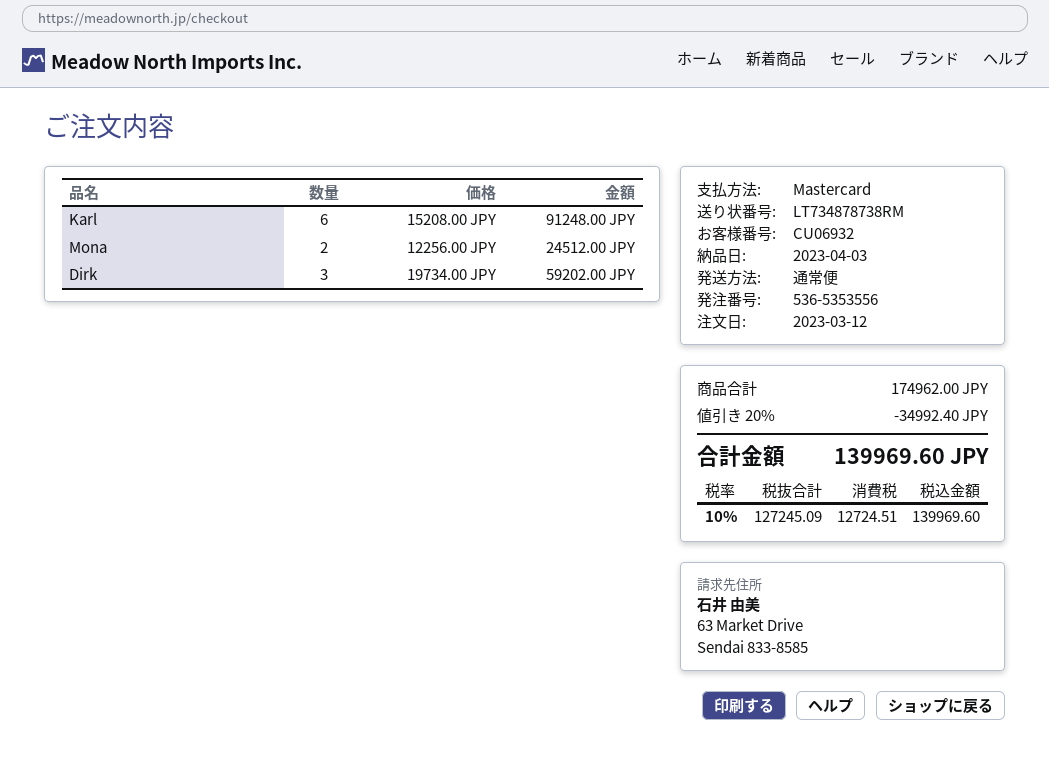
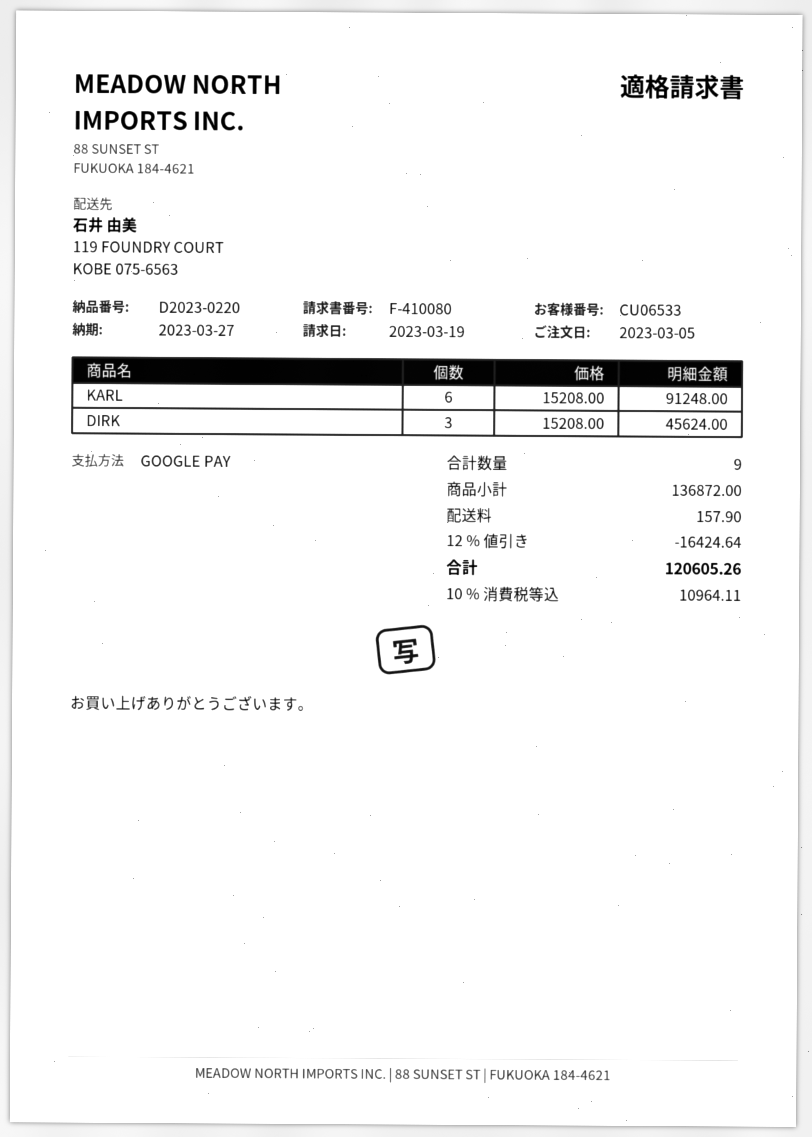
order date: 2023-03-12 -> 2023-03-05
delivery date: 2023-04-03 -> 2023-03-27
customer number: CU06932 -> CU06533
payment method: Mastercard -> Google Pay
Mona: 2 x 12256.00 = 24512.00 -> none
Dirk: 3 x 19734.00 = 59202.00 -> 3 x 15208.00 = 45624.00
subtotal: 174962.00 -> 136872.00
discount: 20% = 34992.40 -> 12% = 16424.64
shipping: none -> 157.90
tax: 10% = 12724.51 -> 10% = 10964.11
total: 139969.60 -> 120605.26

